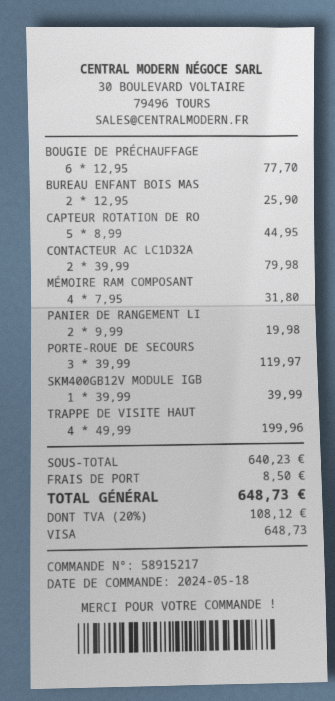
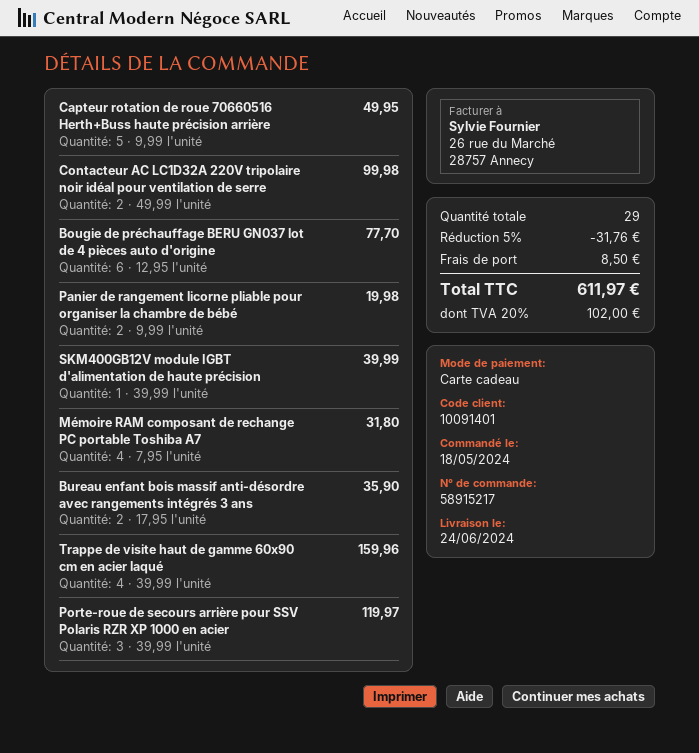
payment method: Visa -> gift card
BUREAU ENFANT BOIS MAS: 2 x 12.95 = 25.90 -> 2 x 17.95 = 35.90
CAPTEUR ROTATION DE RO: 5 x 8.99 = 44.95 -> 5 x 9.99 = 49.95
CONTACTEUR AC LC1D32A: 2 x 39.99 = 79.98 -> 2 x 49.99 = 99.98
TRAPPE DE VISITE HAUT: 4 x 49.99 = 199.96 -> 4 x 39.99 = 159.96
discount: none -> 5% = 31.76
tax: 20% = 108.12 -> 20% = 102.00
total: 648.73 -> 611.97

